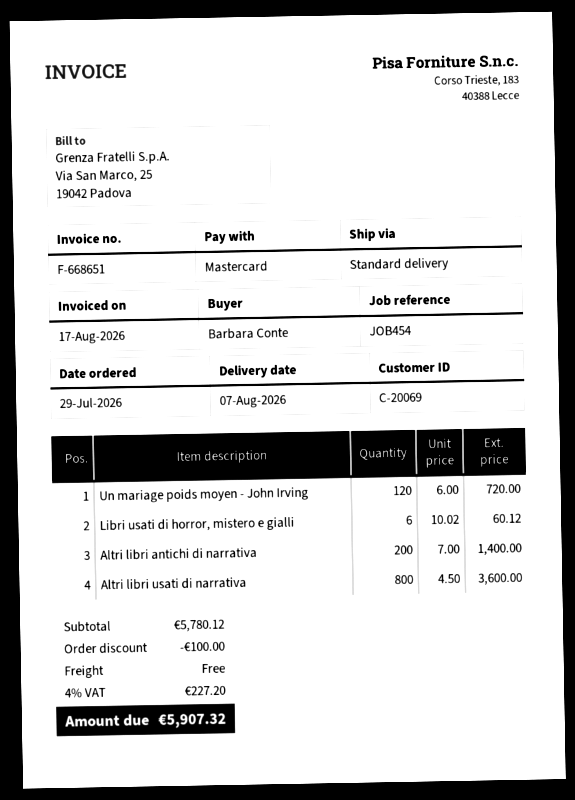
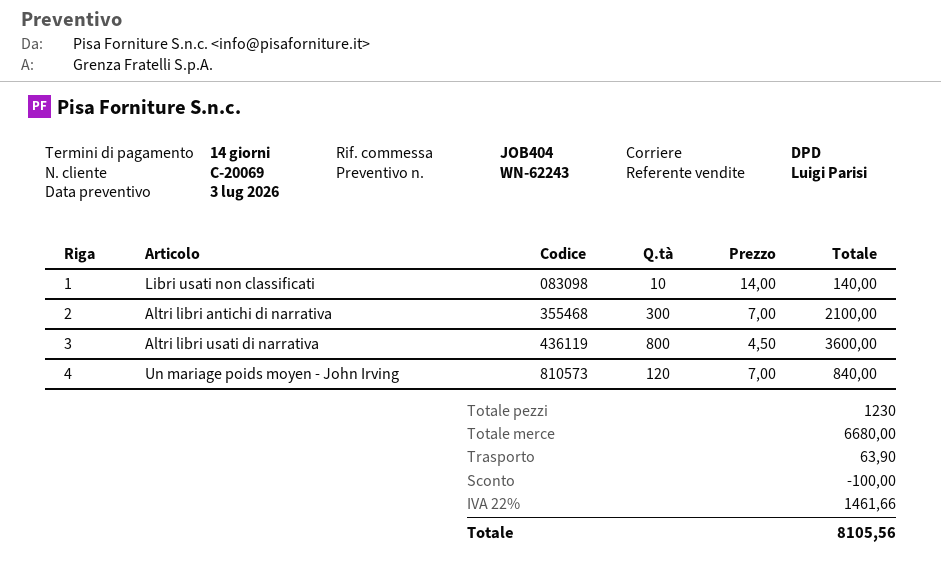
reference: JOB454 -> JOB404
shipping method: standard -> DPD
Un mariage poids moyen - John Irving: 120 x 6.00 = 720.00 -> 120 x 7.00 = 840.00
Libri usati di horror, mistero e gialli: 6 x 10.02 = 60.12 -> none
Altri libri antichi di narrativa: 200 x 7.00 = 1400.00 -> 300 x 7.00 = 2100.00
Libri usati non classificati: none -> 10 x 14.00 = 140.00
subtotal: 5780.12 -> 6680.00
shipping: 0.00 -> 63.90
tax: 4% = 227.20 -> 22% = 1461.66
total: 5907.32 -> 8105.56

